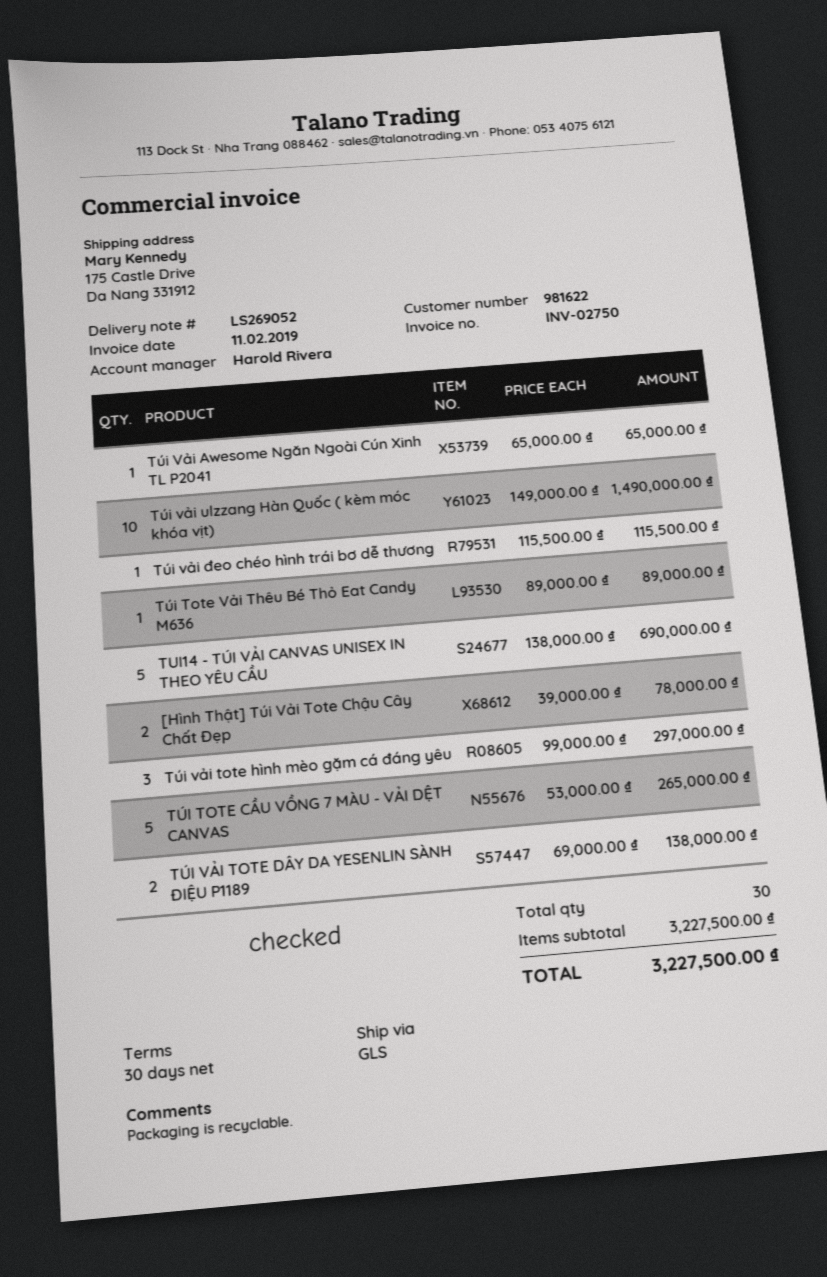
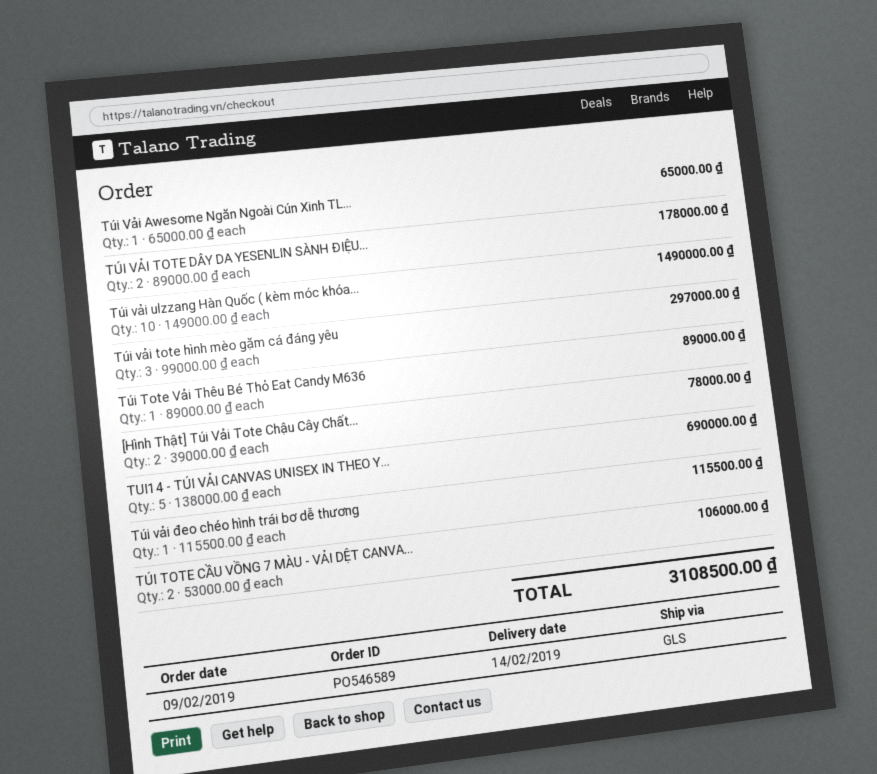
TÚI TOTE CẦU VỒNG 7 MÀU - VẢI DỆT CANVAS: 5 x 53000.00 = 265000.00 -> 2 x 53000.00 = 106000.00
TÚI VẢI TOTE DÂY DA YESENLIN SÀNH ĐIỆU P1189: 2 x 69000.00 = 138000.00 -> 2 x 89000.00 = 178000.00
total: 3227500.00 -> 3108500.00

